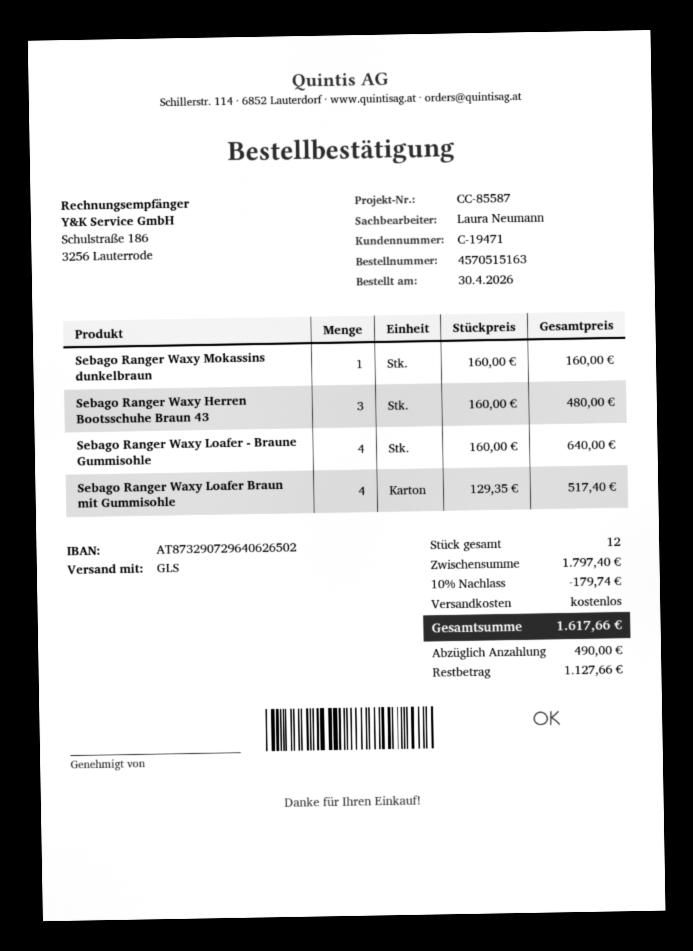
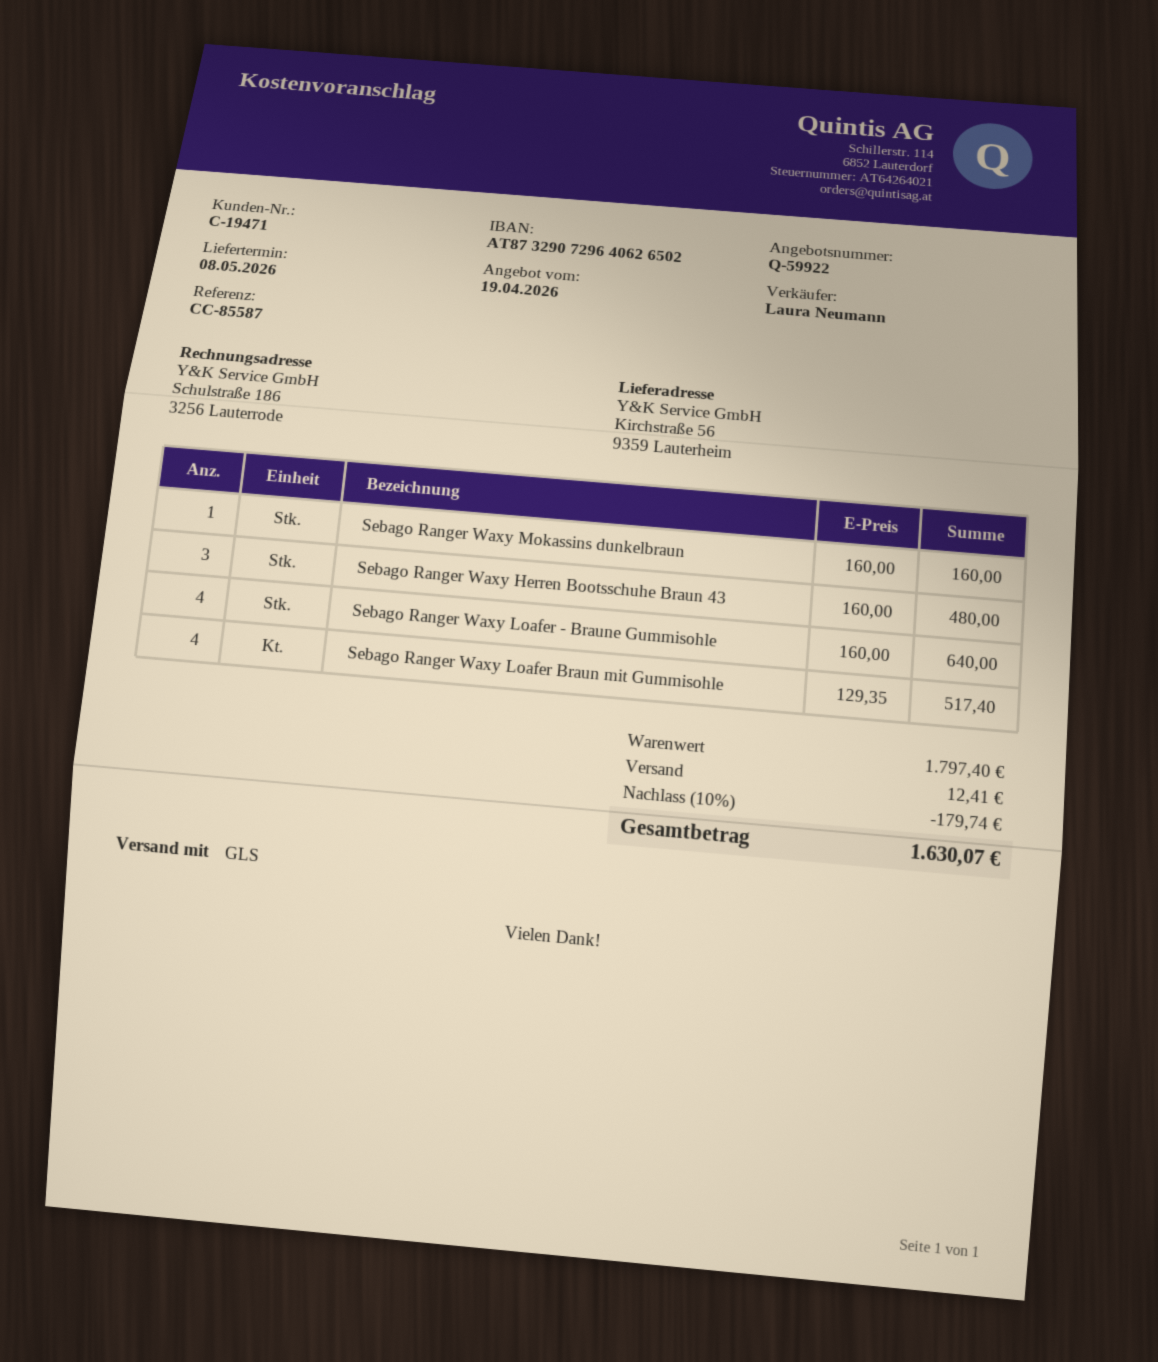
shipping: 0.00 -> 12.41
total: 1617.66 -> 1630.07

